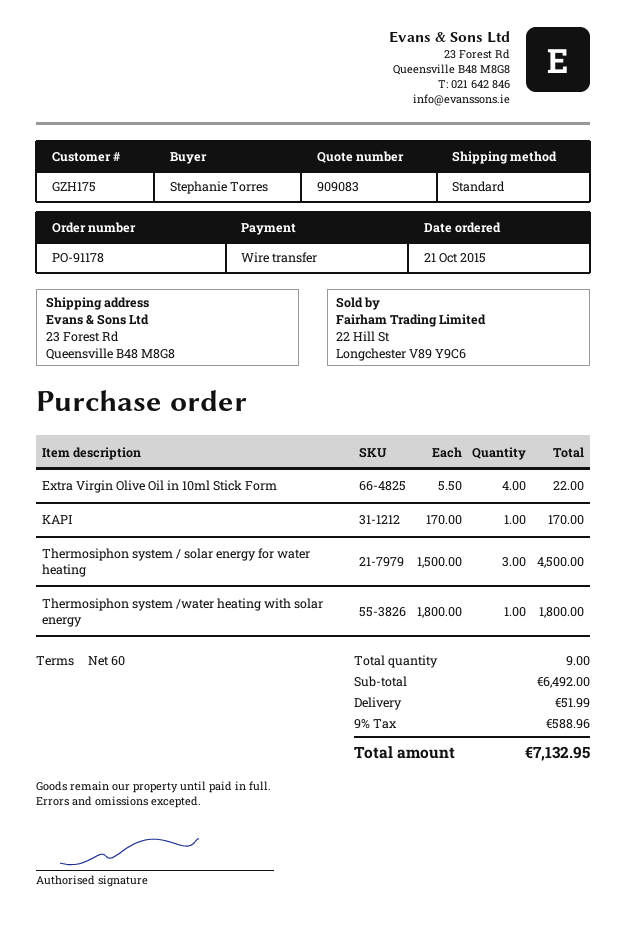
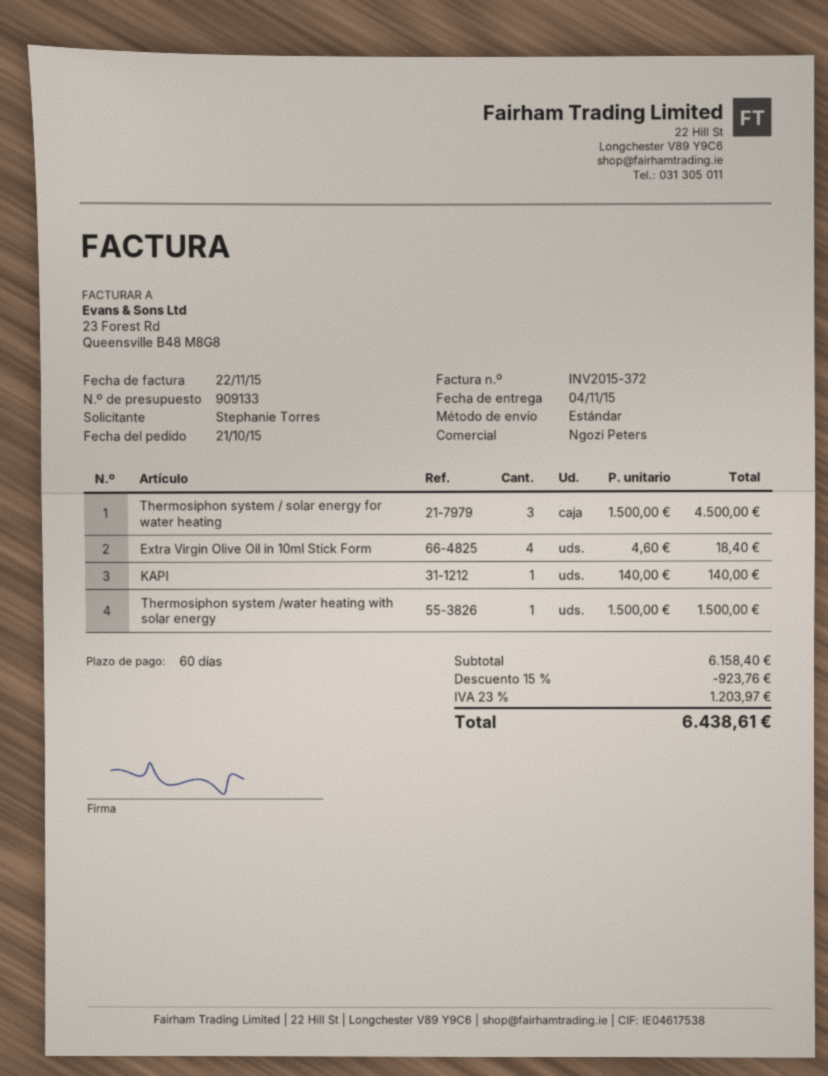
quote number: 909083 -> 909133
Extra Virgin Olive Oil in 10ml Stick Form: 4 x 5.50 = 22.00 -> 4 x 4.60 = 18.40
KAPI: 1 x 170.00 = 170.00 -> 1 x 140.00 = 140.00
Thermosiphon system /water heating with solar energy: 1 x 1800.00 = 1800.00 -> 1 x 1500.00 = 1500.00
subtotal: 6492.00 -> 6158.40
discount: none -> 15% = 923.76
shipping: 51.99 -> none
tax: 9% = 588.96 -> 23% = 1203.97
total: 7132.95 -> 6438.61

